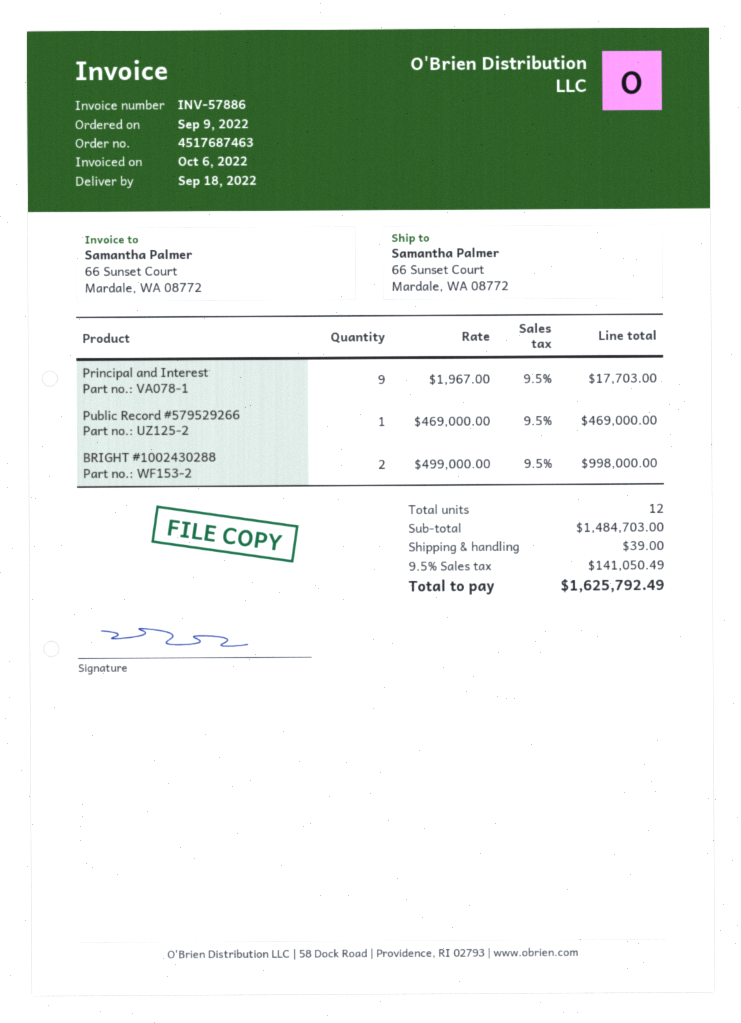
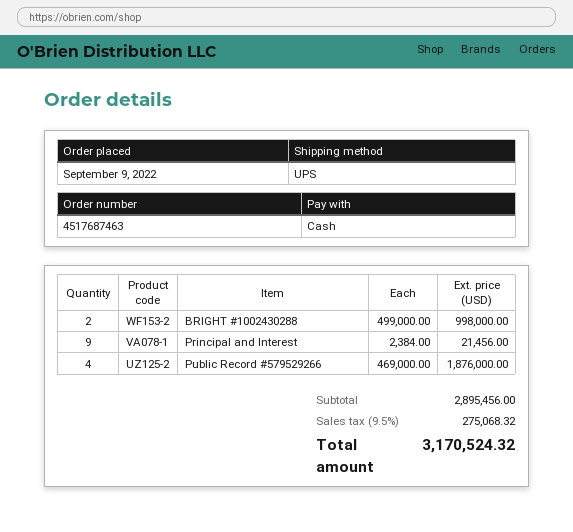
Principal and Interest: 9 x 1967.00 = 17703.00 -> 9 x 2384.00 = 21456.00
Public Record #579529266: 1 x 469000.00 = 469000.00 -> 4 x 469000.00 = 1876000.00
subtotal: 1484703.00 -> 2895456.00
shipping: 39.00 -> none
tax: 9.5% = 141050.49 -> 9.5% = 275068.32
total: 1625792.49 -> 3170524.32

